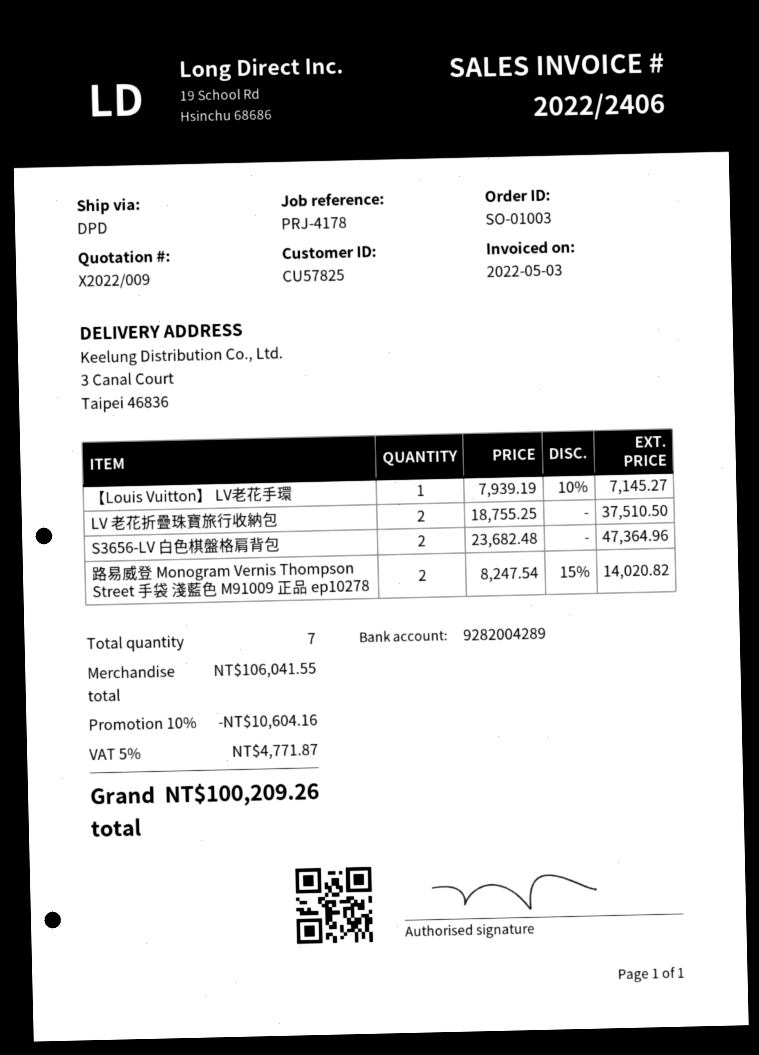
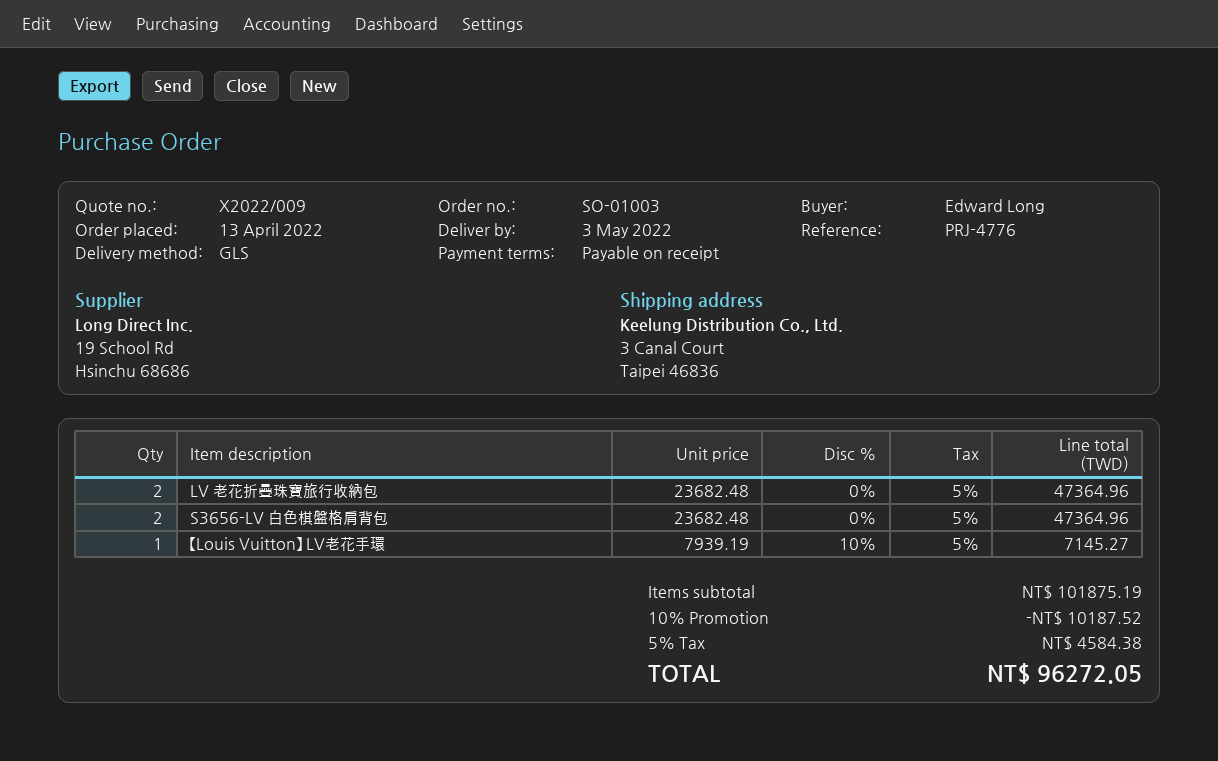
reference: PRJ-4178 -> PRJ-4776
shipping method: DPD -> GLS
LV 老花折疊珠寶旅行收納包: 2 x 18755.25 = 37510.50 -> 2 x 23682.48 = 47364.96
路易威登 Monogram Vernis Thompson Street 手袋 淺藍色 M91009 正品 ep10278: 2 x 8247.54 - 15% = 14020.82 -> none
subtotal: 106041.55 -> 101875.19
discount: 10% = 10604.16 -> 10% = 10187.52
tax: 5% = 4771.87 -> 5% = 4584.38
total: 100209.26 -> 96272.05

